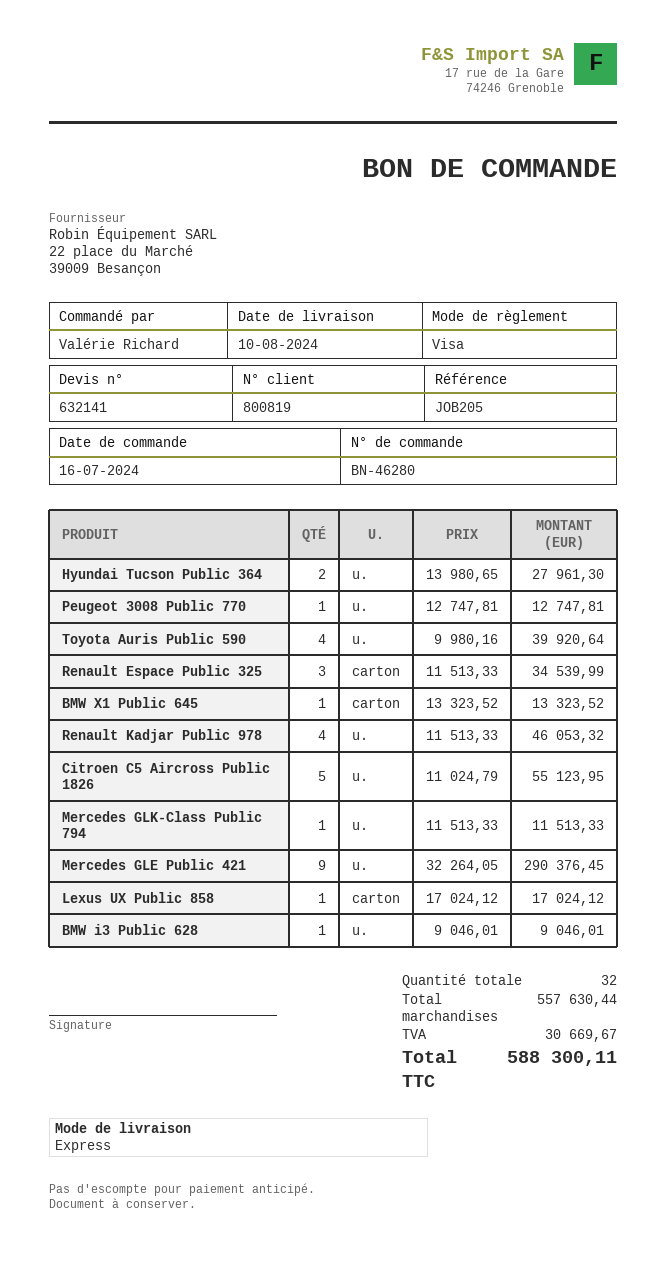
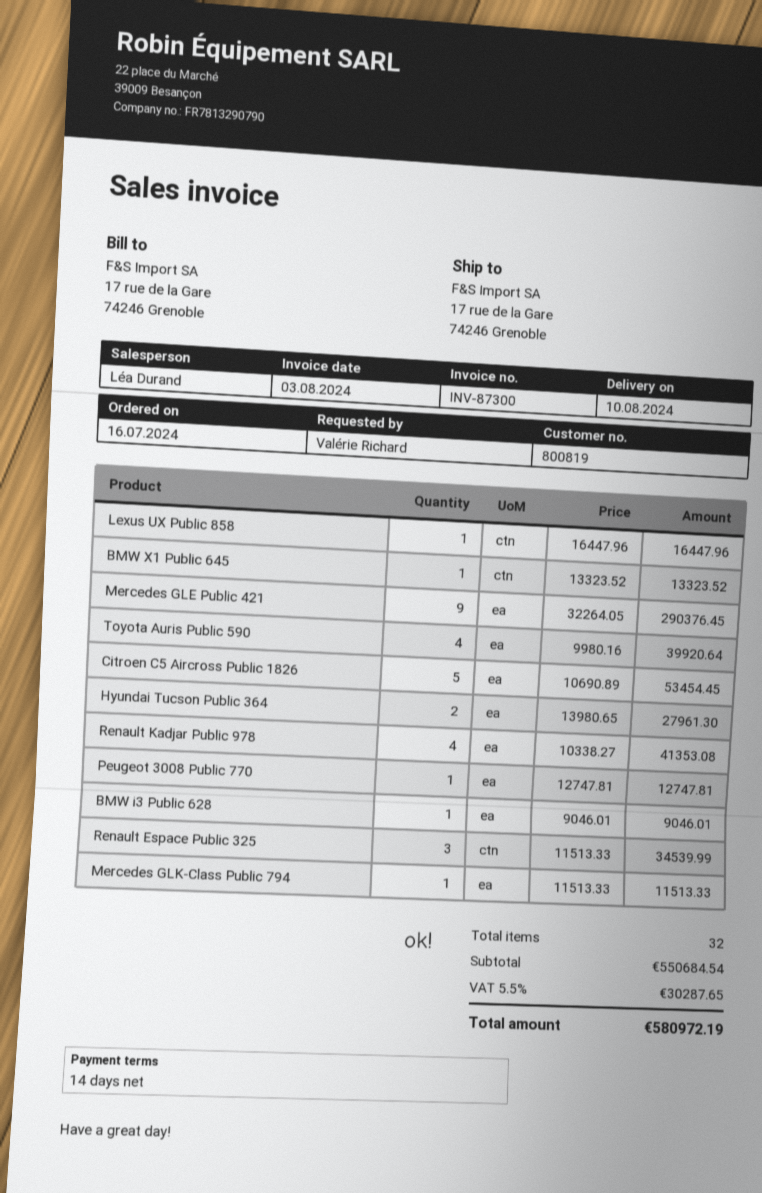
Renault Kadjar Public 978: 4 x 11513.33 = 46053.32 -> 4 x 10338.27 = 41353.08
Citroen C5 Aircross Public 1826: 5 x 11024.79 = 55123.95 -> 5 x 10690.89 = 53454.45
Lexus UX Public 858: 1 x 17024.12 = 17024.12 -> 1 x 16447.96 = 16447.96
subtotal: 557630.44 -> 550684.54
tax: 30669.67 -> 30287.65
total: 588300.11 -> 580972.19

